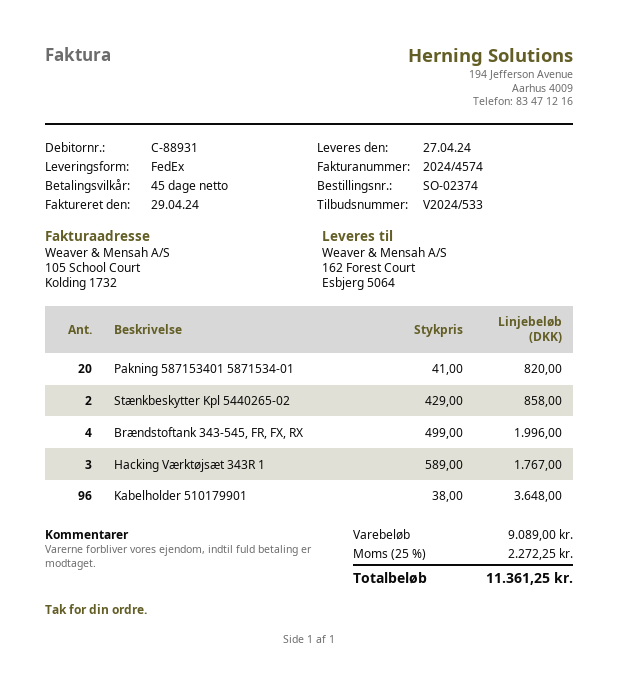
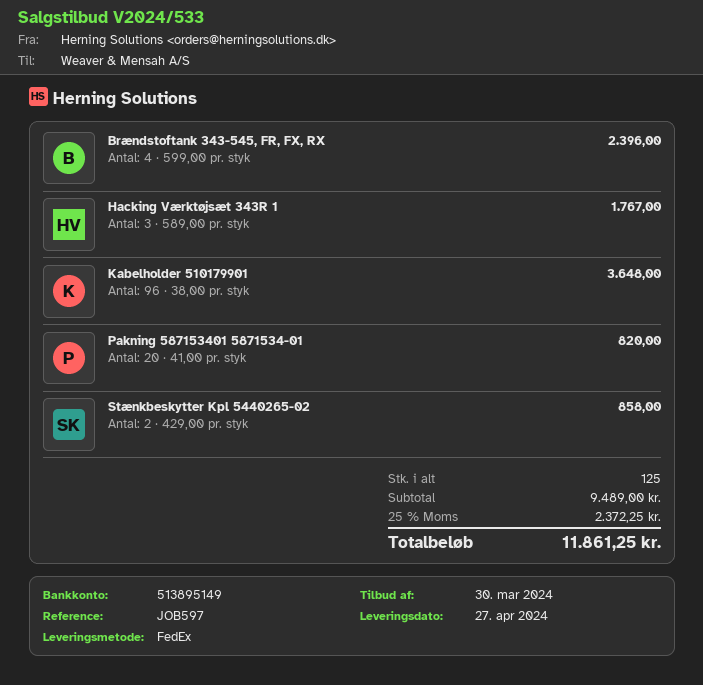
Brændstoftank 343-545, FR, FX, RX: 4 x 499.00 = 1996.00 -> 4 x 599.00 = 2396.00
subtotal: 9089.00 -> 9489.00
tax: 25% = 2272.25 -> 25% = 2372.25
total: 11361.25 -> 11861.25

